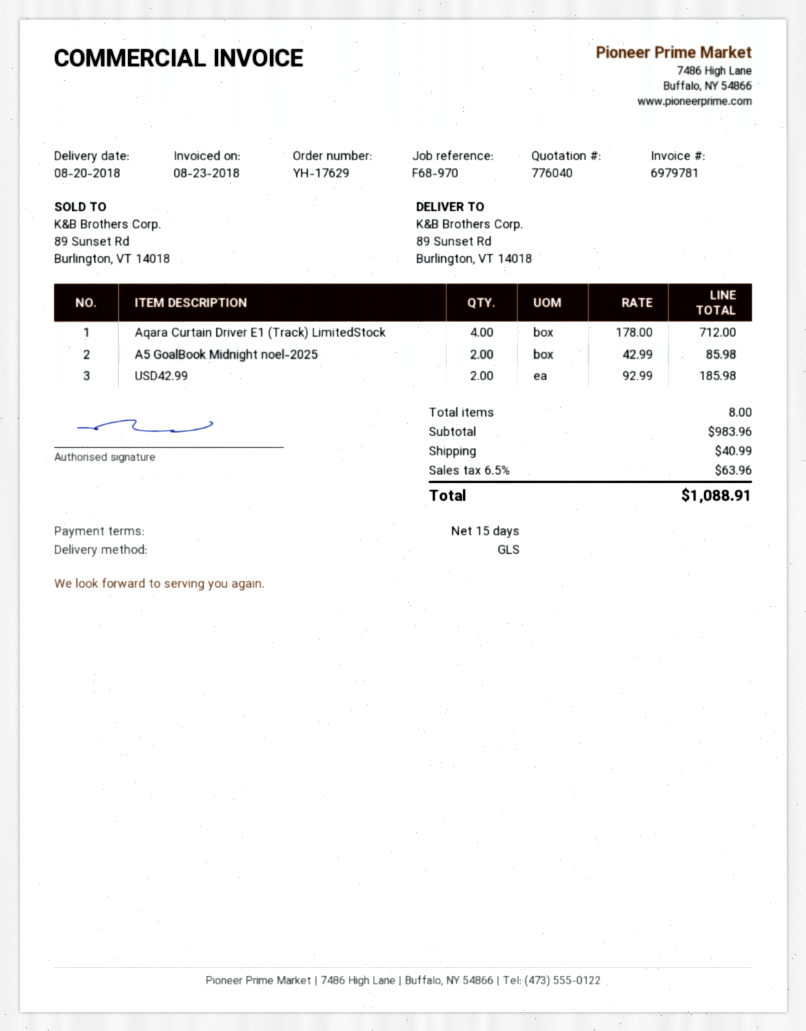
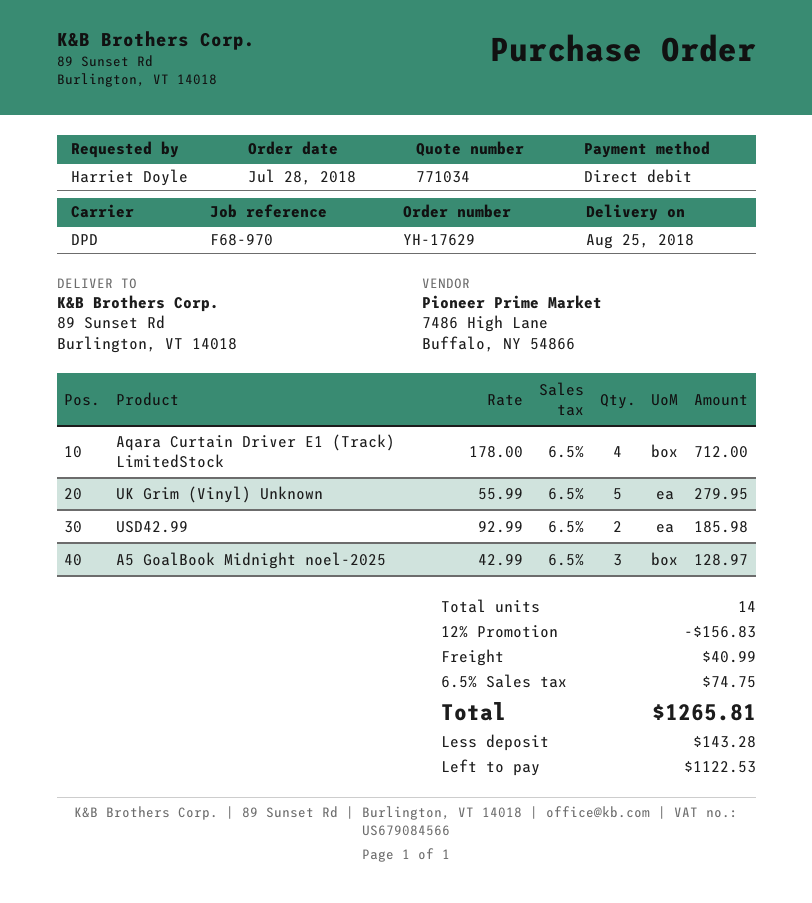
quote number: 776040 -> 771034
delivery date: 2018-08-20 -> 2018-08-25
shipping method: GLS -> DPD
A5 GoalBook Midnight noel-2025: 2 x 42.99 = 85.98 -> 3 x 42.99 = 128.97
UK Grim (Vinyl) Unknown: none -> 5 x 55.99 = 279.95
total quantity: 8 -> 14
discount: none -> 12% = 156.83
tax: 6.5% = 63.96 -> 6.5% = 74.75
total: 1088.91 -> 1265.81

